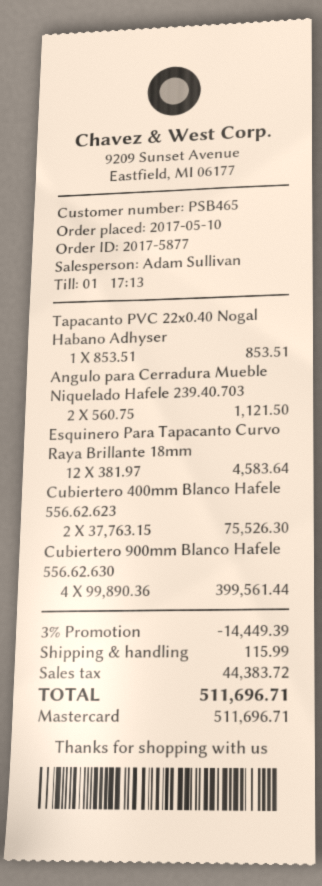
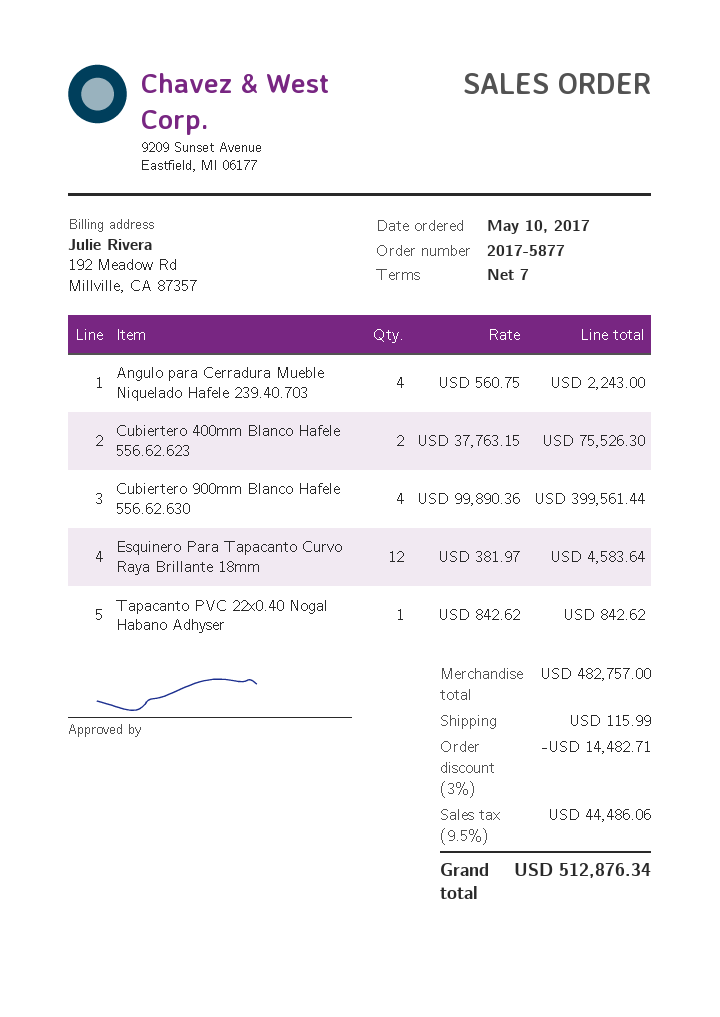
Tapacanto PVC 22x0.40 Nogal Habano Adhyser: 1 x 853.51 = 853.51 -> 1 x 842.62 = 842.62
Angulo para Cerradura Mueble Niquelado Hafele 239.40.703: 2 x 560.75 = 1121.50 -> 4 x 560.75 = 2243.00
discount: 3% = 14449.39 -> 3% = 14482.71
tax: 44383.72 -> 44486.06
total: 511696.71 -> 512876.34

